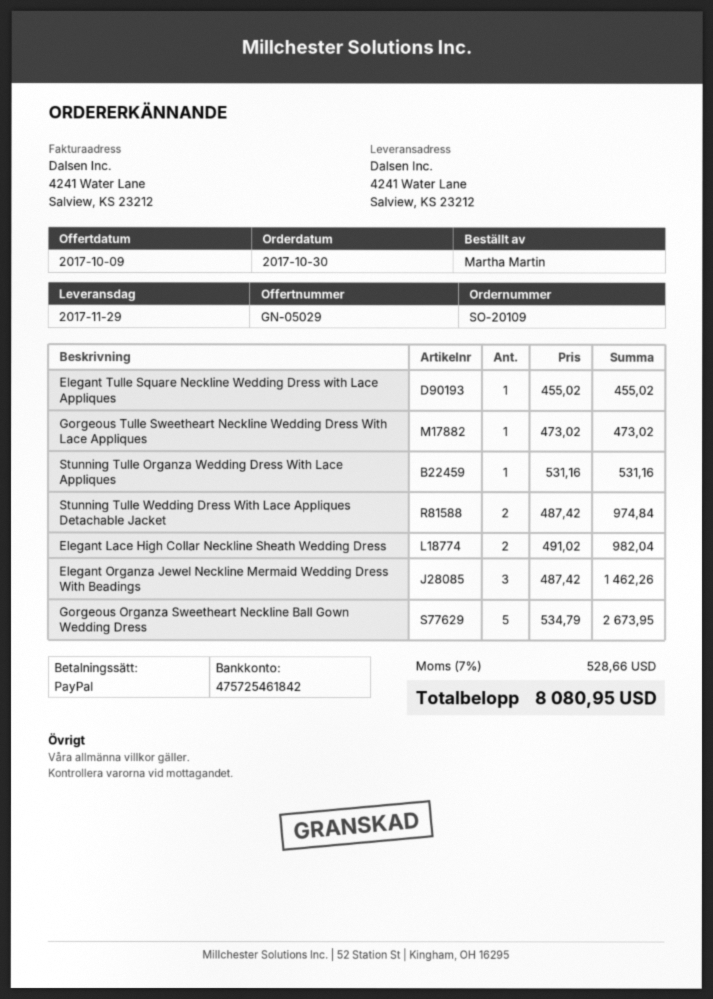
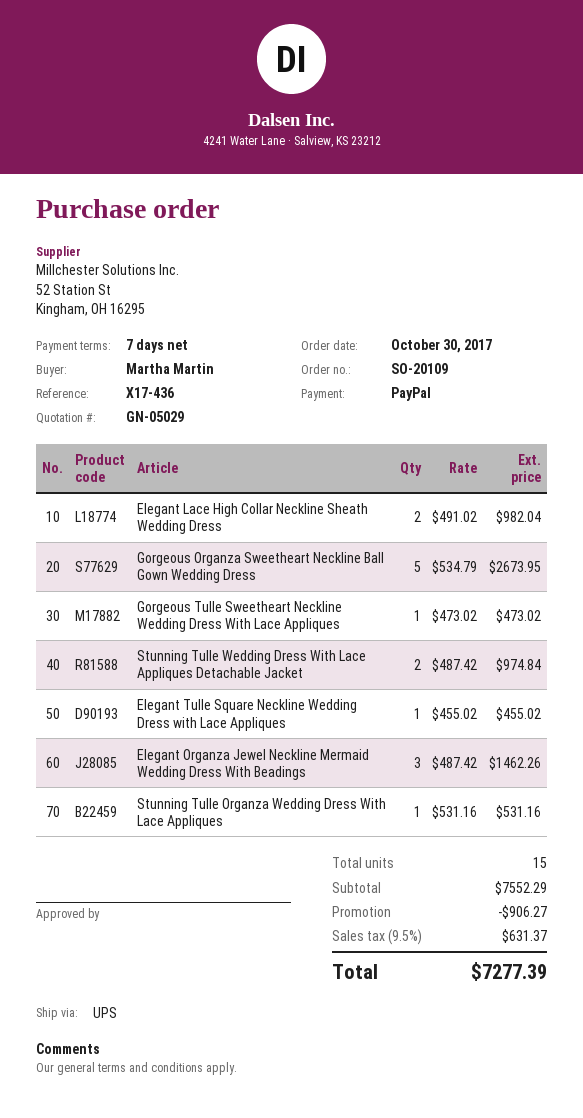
discount: none -> 906.27
tax: 7% = 528.66 -> 9.5% = 631.37
total: 8080.95 -> 7277.39

